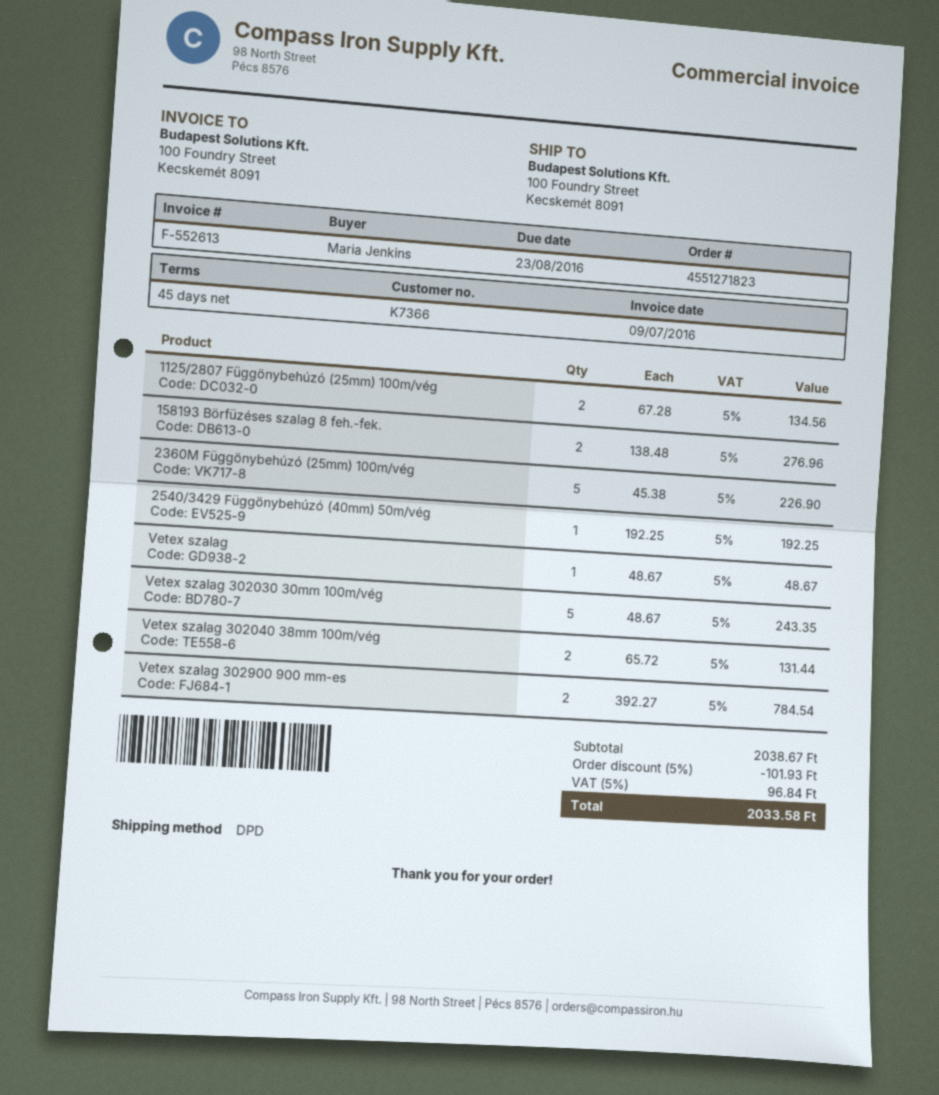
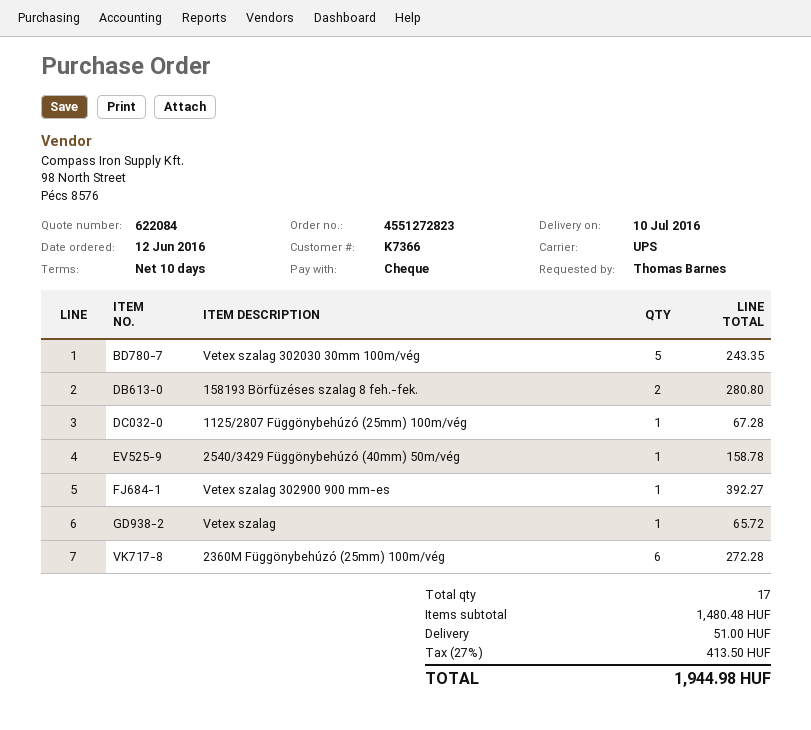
order number: 4551271823 -> 4551272823
payment terms: 45 days -> 10 days
ordered by: Maria Jenkins -> Thomas Barnes
shipping method: DPD -> UPS
1125/2807 Függönybehúzó (25mm) 100m/vég: 2 for 134.56 -> 1 for 67.28
158193 Börfüzéses szalag 8 feh.-fek.: 2 for 276.96 -> 2 for 280.80
2360M Függönybehúzó (25mm) 100m/vég: 5 for 226.90 -> 6 for 272.28
2540/3429 Függönybehúzó (40mm) 50m/vég: 1 for 192.25 -> 1 for 158.78
Vetex szalag: 1 for 48.67 -> 1 for 65.72
Vetex szalag 302040 38mm 100m/vég: 2 for 131.44 -> none
Vetex szalag 302900 900 mm-es: 2 for 784.54 -> 1 for 392.27
subtotal: 2038.67 -> 1480.48
discount: 5% = 101.93 -> none
shipping: none -> 51.00
tax: 5% = 96.84 -> 27% = 413.50
total: 2033.58 -> 1944.98

